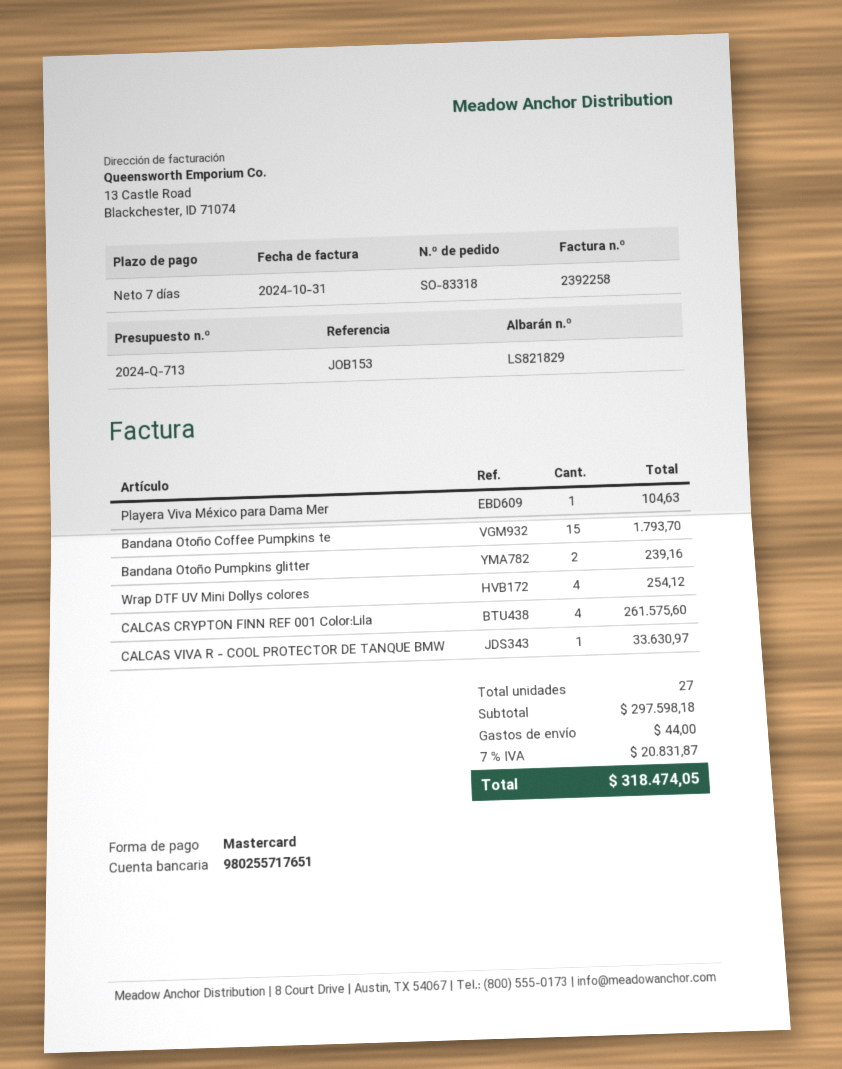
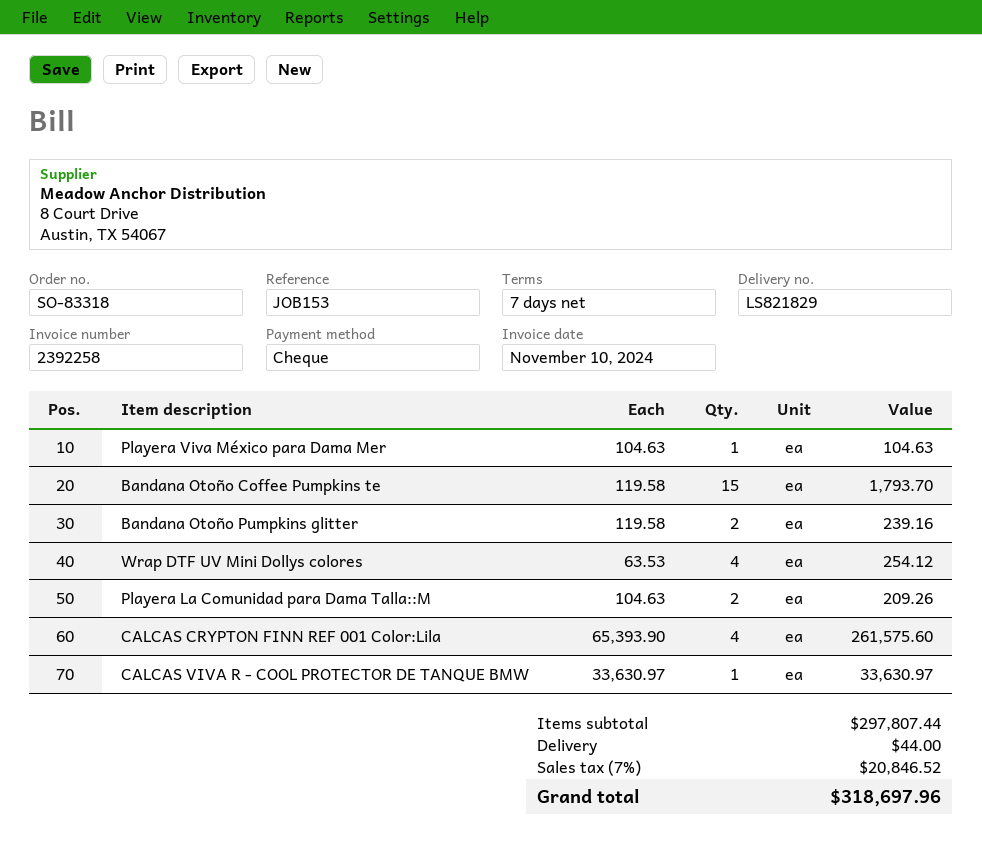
invoice date: 2024-10-31 -> 2024-11-10
payment method: Mastercard -> cheque
Playera La Comunidad para Dama Talla::M: none -> 2 for 209.26
subtotal: 297598.18 -> 297807.44
tax: 7% = 20831.87 -> 7% = 20846.52
total: 318474.05 -> 318697.96

